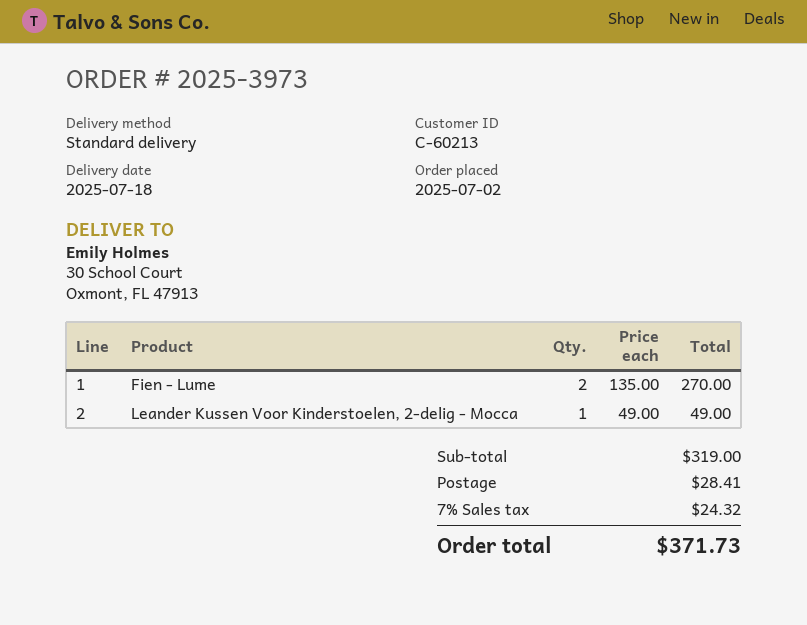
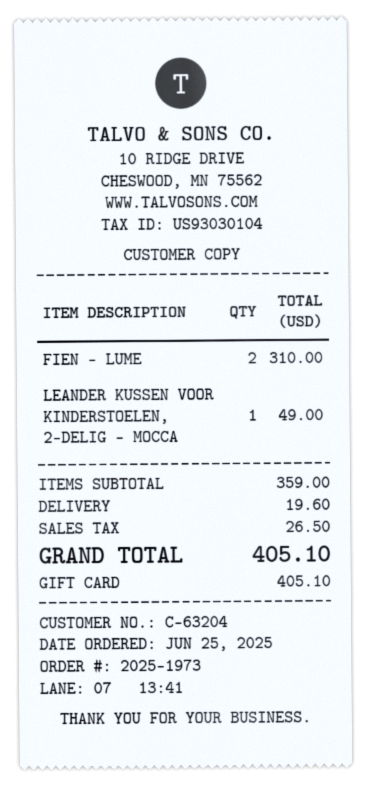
order number: 2025-3973 -> 2025-1973
order date: 2025-07-02 -> 2025-06-25
customer number: C-60213 -> C-63204
Fien - Lume: 2 for 270.00 -> 2 for 310.00
subtotal: 319.00 -> 359.00
shipping: 28.41 -> 19.60
tax: 24.32 -> 26.50
total: 371.73 -> 405.10

